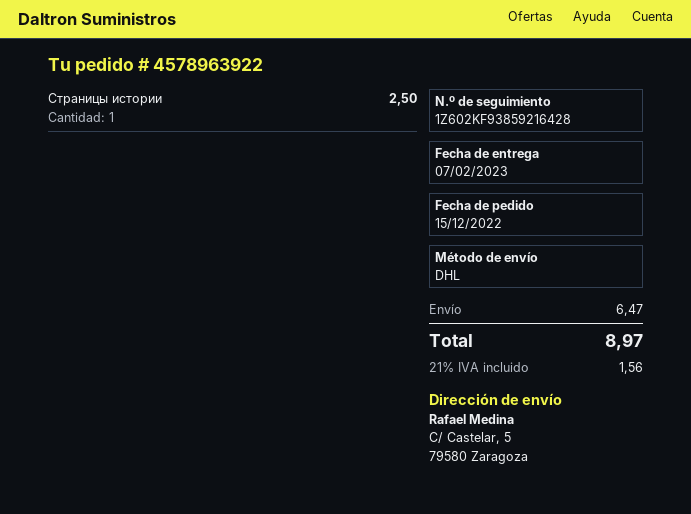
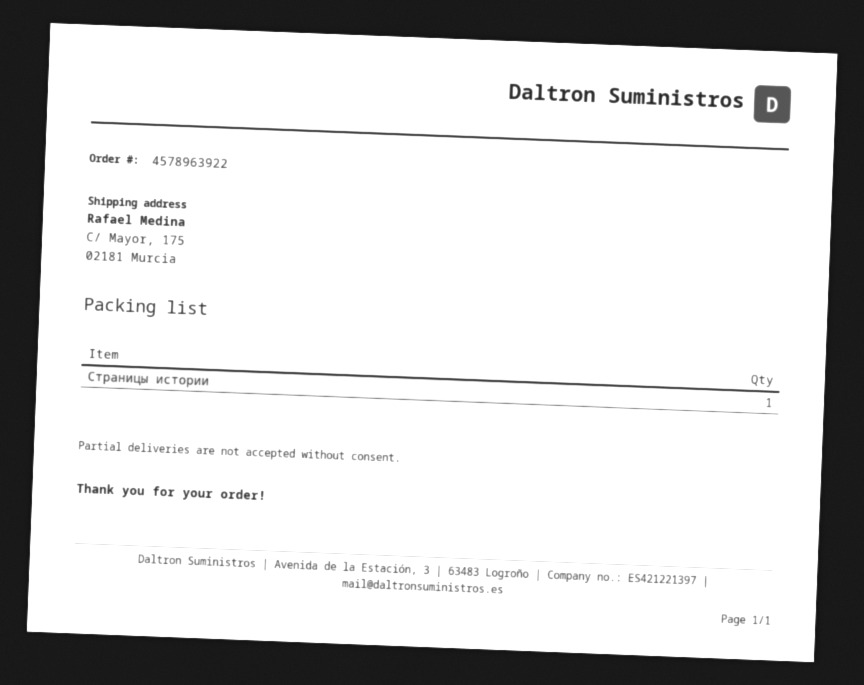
ship to: C/ Castelar, 5, 79580 Zaragoza -> C/ Mayor, 175, 02181 Murcia

